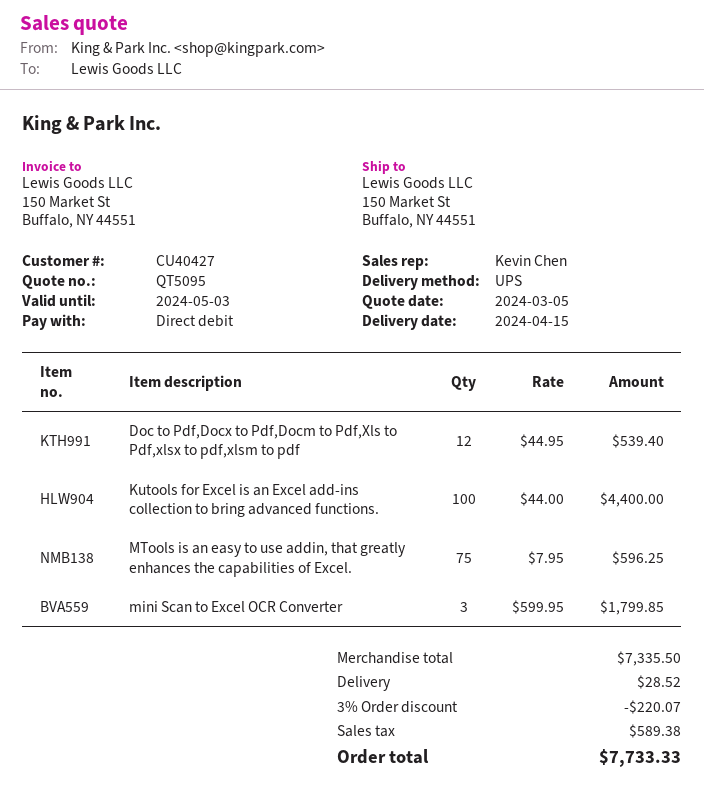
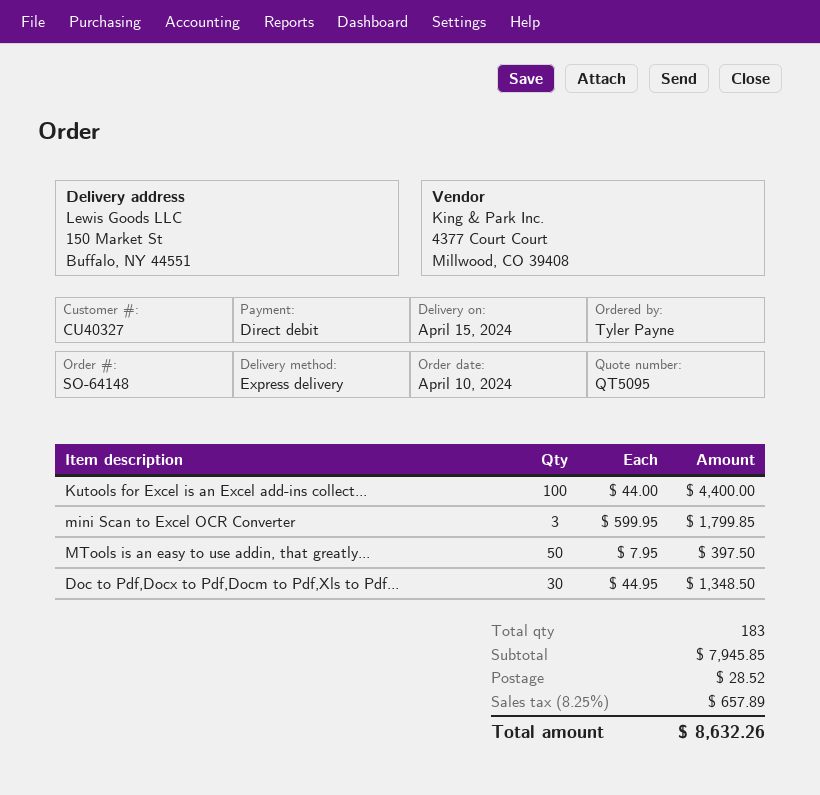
customer number: CU40427 -> CU40327
shipping method: UPS -> express
Doc to Pdf,Docx to Pdf,Docm to Pdf,Xls to Pdf,xlsx to pdf,xlsm to pdf: 12 x 44.95 = 539.40 -> 30 x 44.95 = 1348.50
MTools is an easy to use addin, that greatly enhances the capabilities of Excel.: 75 x 7.95 = 596.25 -> 50 x 7.95 = 397.50
subtotal: 7335.50 -> 7945.85
discount: 3% = 220.07 -> none
tax: 589.38 -> 657.89
total: 7733.33 -> 8632.26

